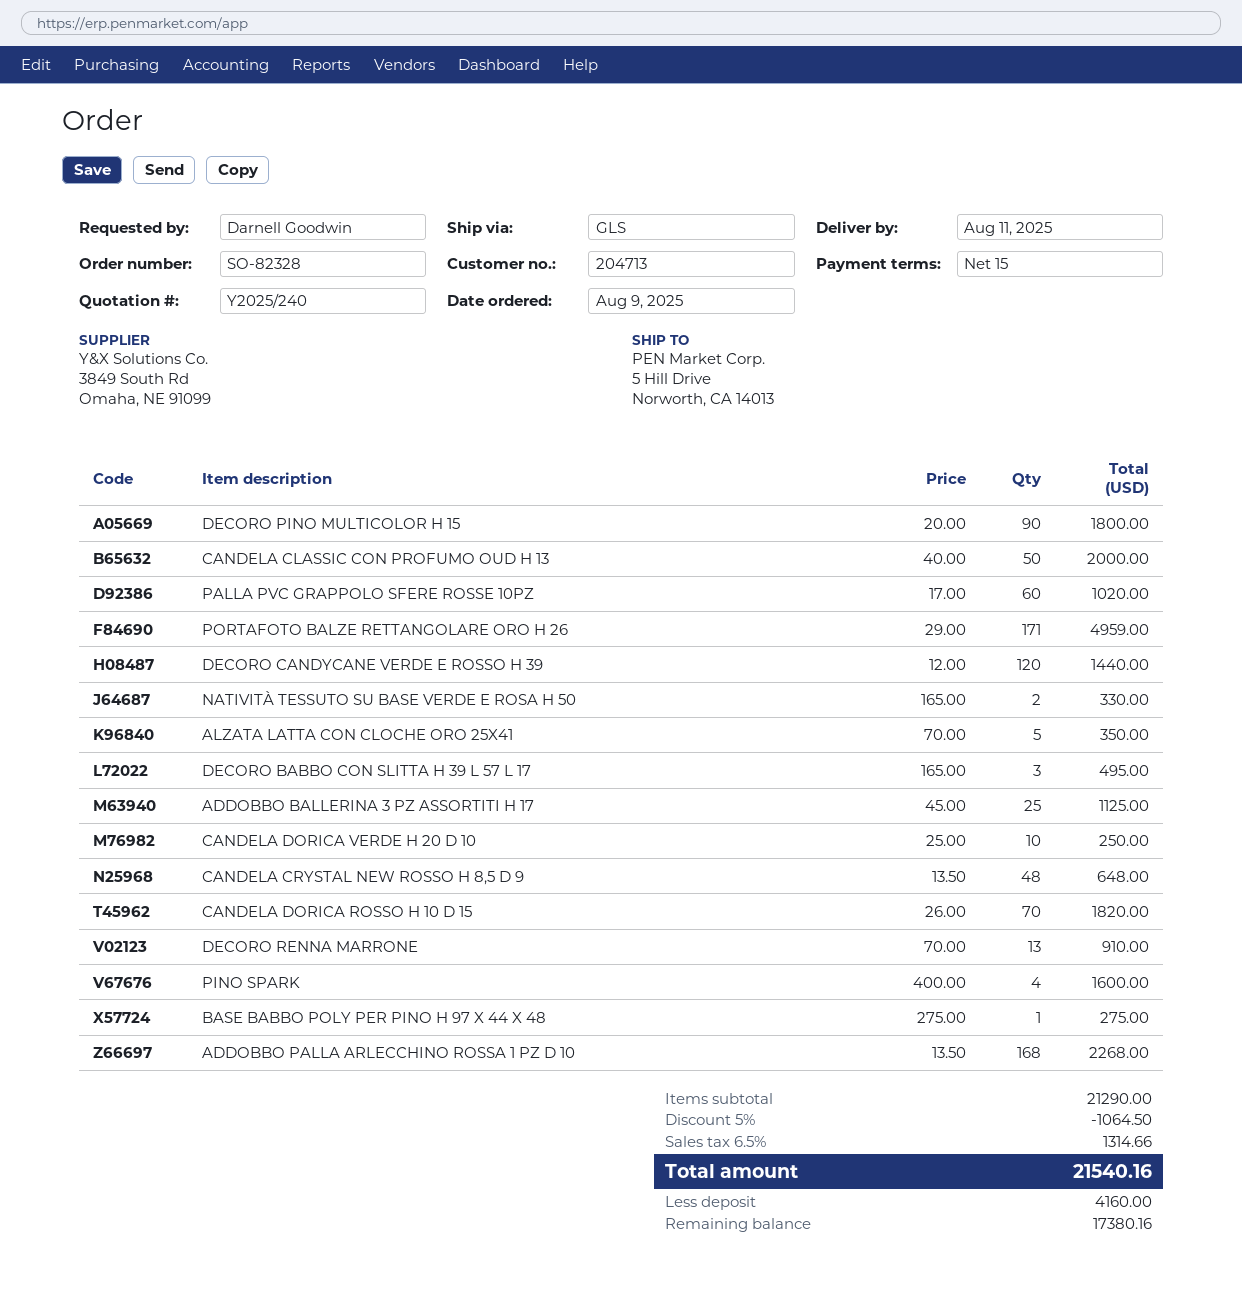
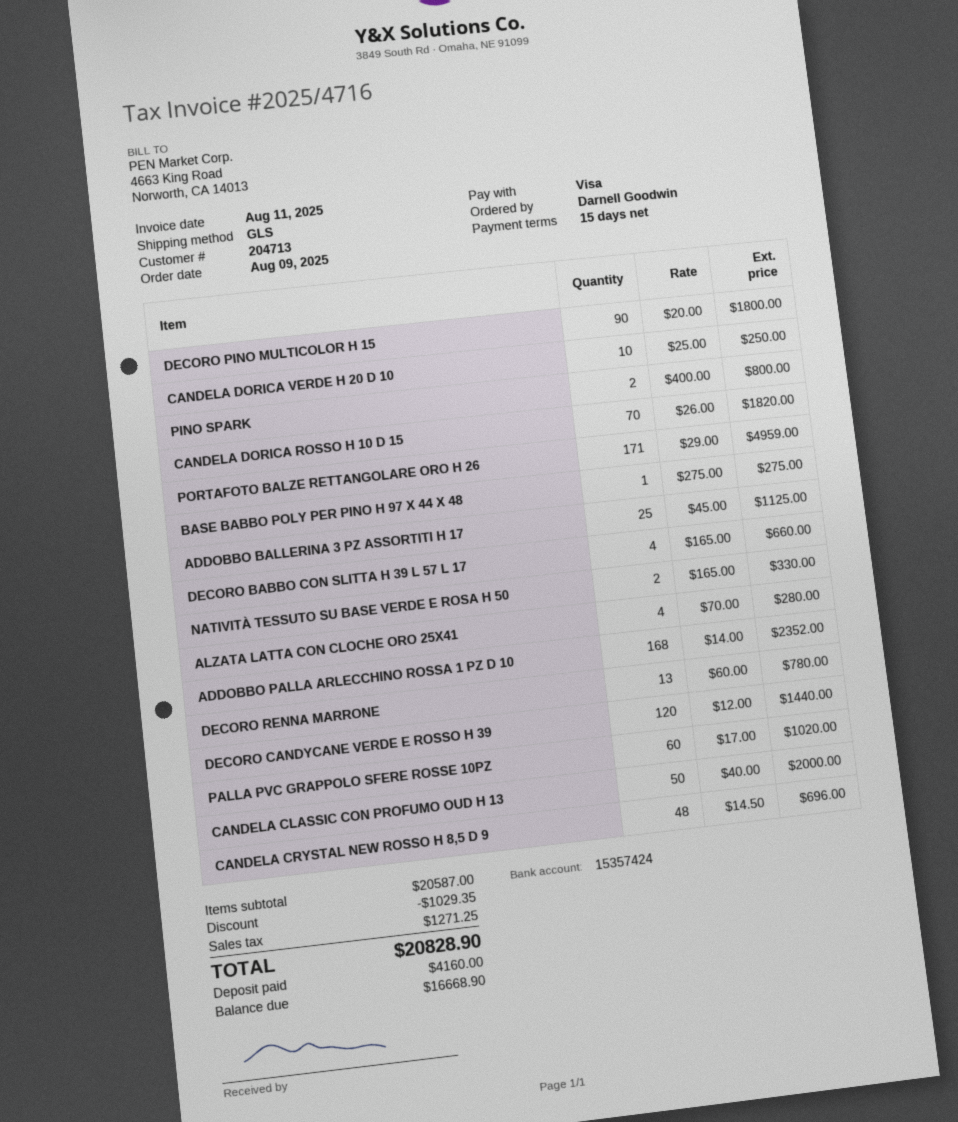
ALZATA LATTA CON CLOCHE ORO 25X41: 5 x 70.00 = 350.00 -> 4 x 70.00 = 280.00
DECORO BABBO CON SLITTA H 39 L 57 L 17: 3 x 165.00 = 495.00 -> 4 x 165.00 = 660.00
CANDELA CRYSTAL NEW ROSSO H 8,5 D 9: 48 x 13.50 = 648.00 -> 48 x 14.50 = 696.00
DECORO RENNA MARRONE: 13 x 70.00 = 910.00 -> 13 x 60.00 = 780.00
PINO SPARK: 4 x 400.00 = 1600.00 -> 2 x 400.00 = 800.00
ADDOBBO PALLA ARLECCHINO ROSSA 1 PZ D 10: 168 x 13.50 = 2268.00 -> 168 x 14.00 = 2352.00
subtotal: 21290.00 -> 20587.00
discount: 1064.50 -> 1029.35
tax: 1314.66 -> 1271.25
total: 21540.16 -> 20828.90
balance: 17380.16 -> 16668.90

